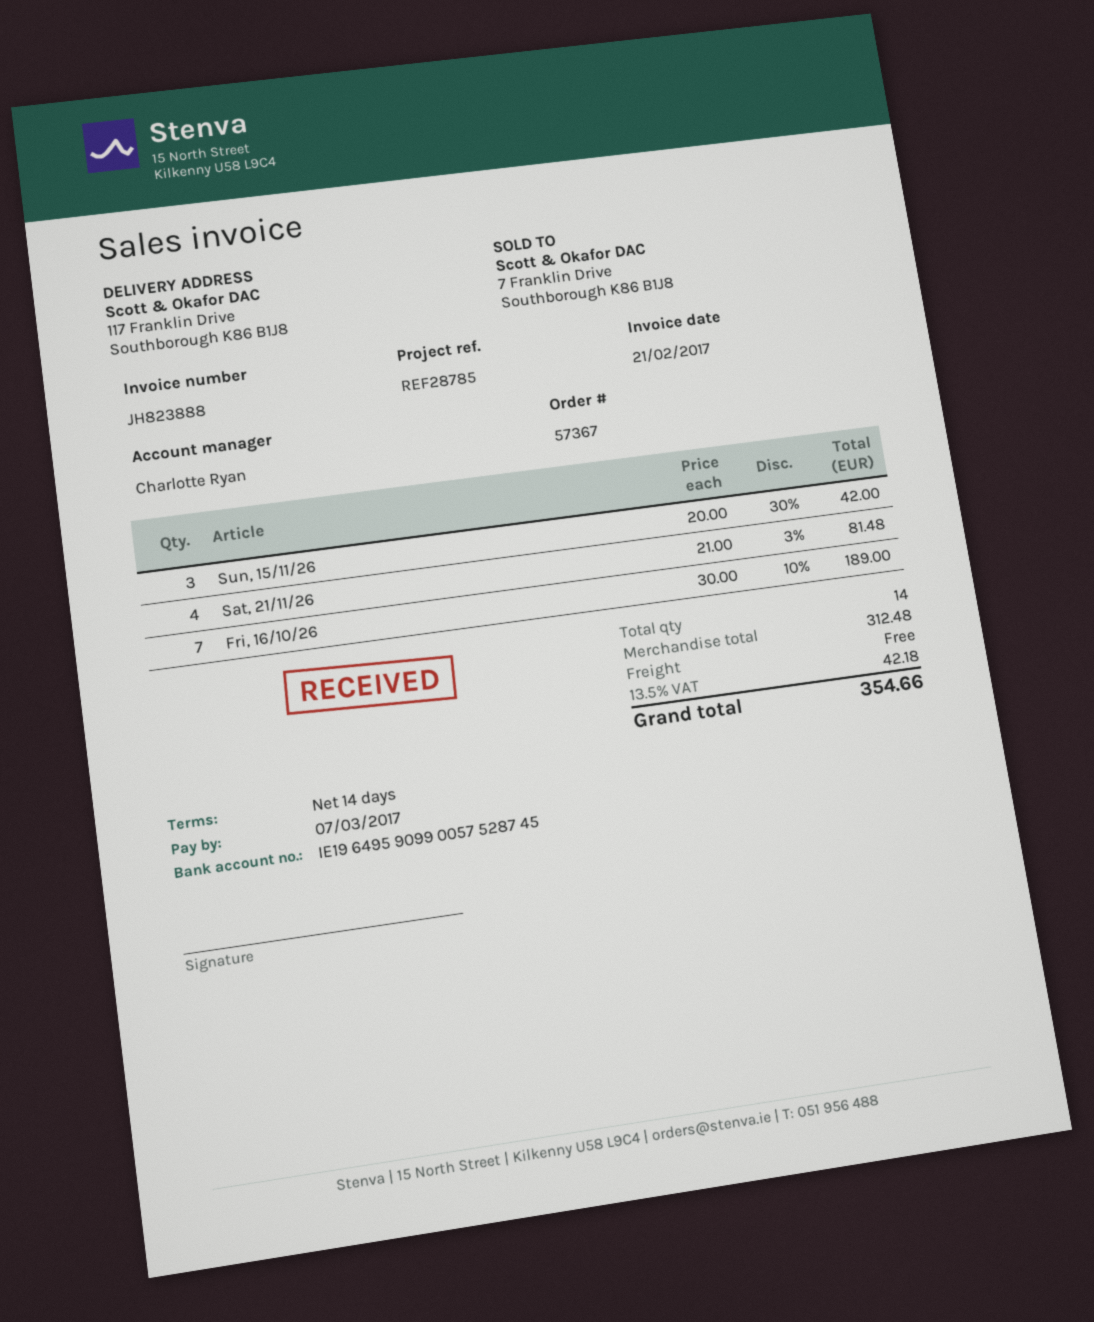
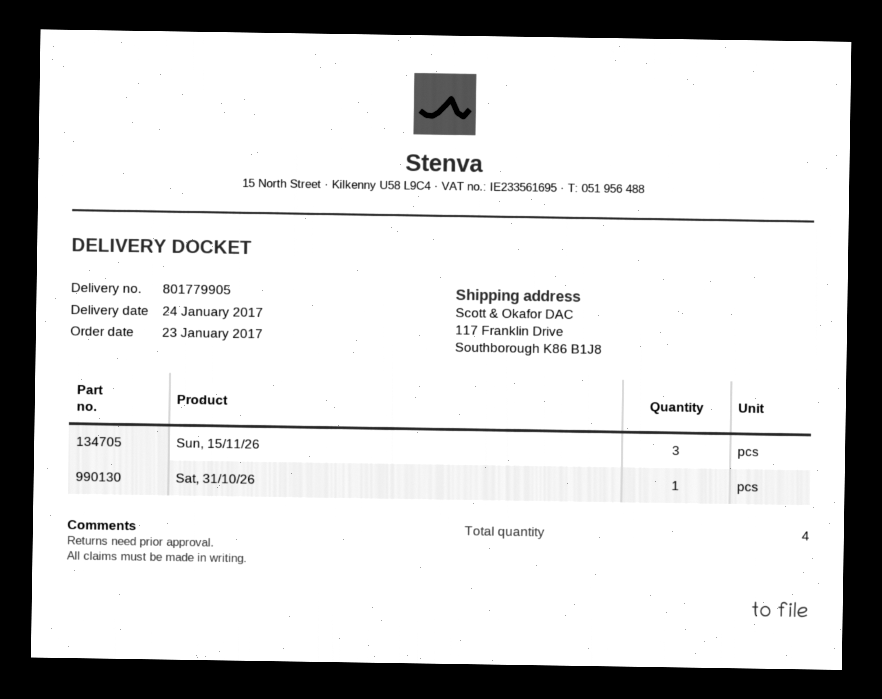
Sat, 21/11/26: 4 -> none
Fri, 16/10/26: 7 -> none
Sat, 31/10/26: none -> 1
total quantity: 14 -> 4

